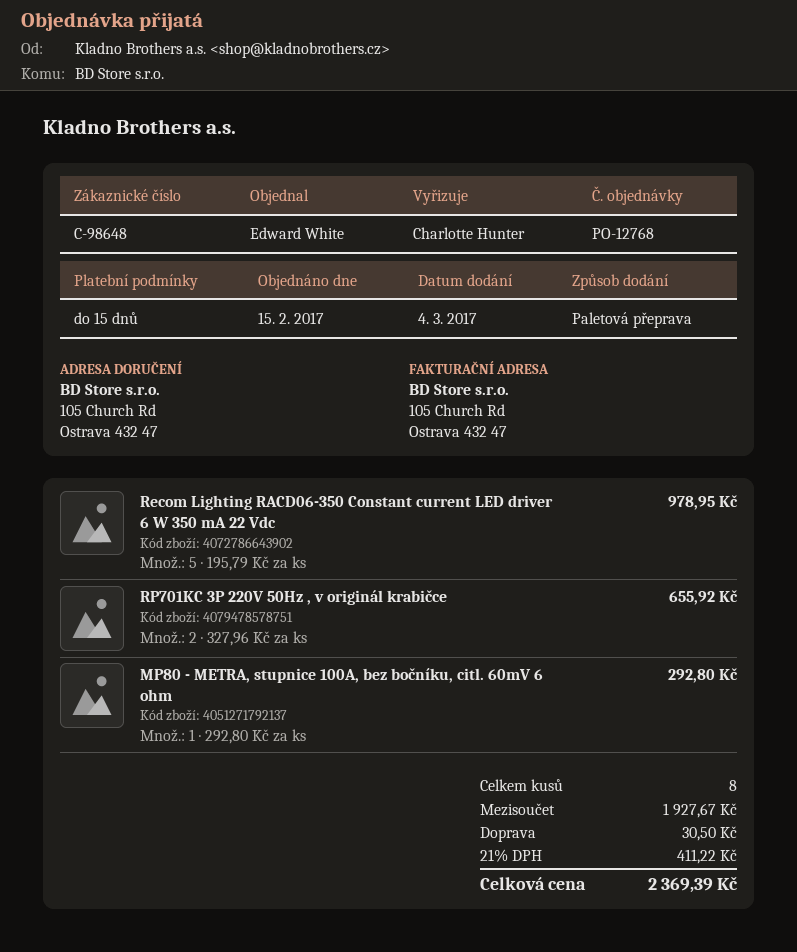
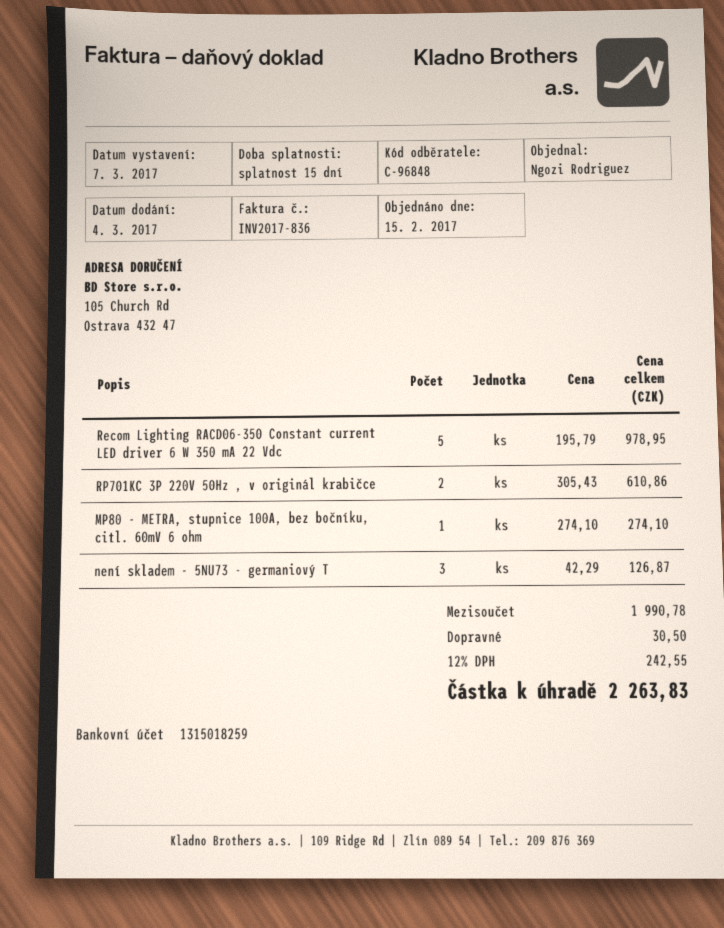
customer number: C-98648 -> C-96848
ordered by: Edward White -> Ngozi Rodriguez
RP701KC 3P 220V 50Hz , v originál krabičce: 2 x 327.96 = 655.92 -> 2 x 305.43 = 610.86
MP80 - METRA, stupnice 100A, bez bočníku, citl. 60mV 6 ohm: 1 x 292.80 = 292.80 -> 1 x 274.10 = 274.10
není skladem - 5NU73 - germaniový T: none -> 3 x 42.29 = 126.87
subtotal: 1927.67 -> 1990.78
tax: 21% = 411.22 -> 12% = 242.55
total: 2369.39 -> 2263.83

